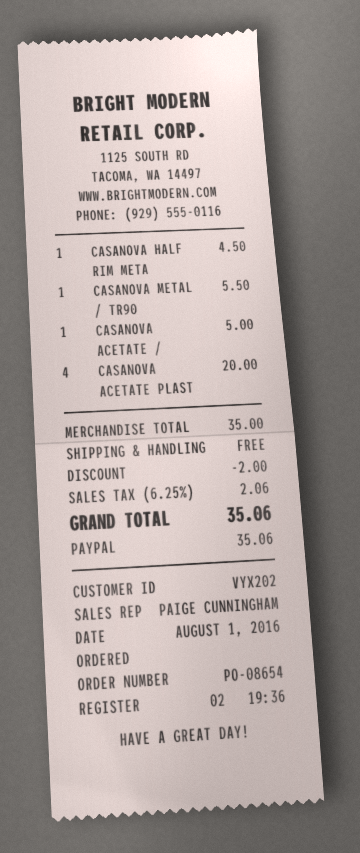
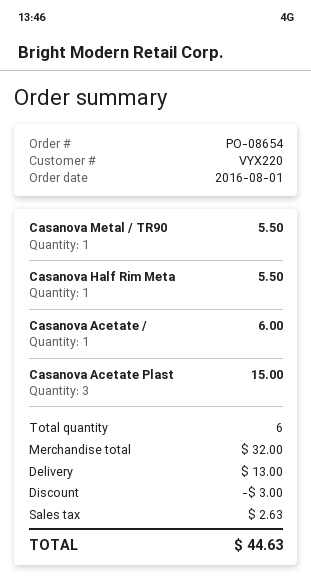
customer number: VYX202 -> VYX220
CASANOVA HALF RIM META: 1 for 4.50 -> 1 for 5.50
CASANOVA ACETATE /: 1 for 5.00 -> 1 for 6.00
CASANOVA ACETATE PLAST: 4 for 20.00 -> 3 for 15.00
subtotal: 35.00 -> 32.00
discount: 2.00 -> 3.00
shipping: 0.00 -> 13.00
tax: 2.06 -> 2.63
total: 35.06 -> 44.63

